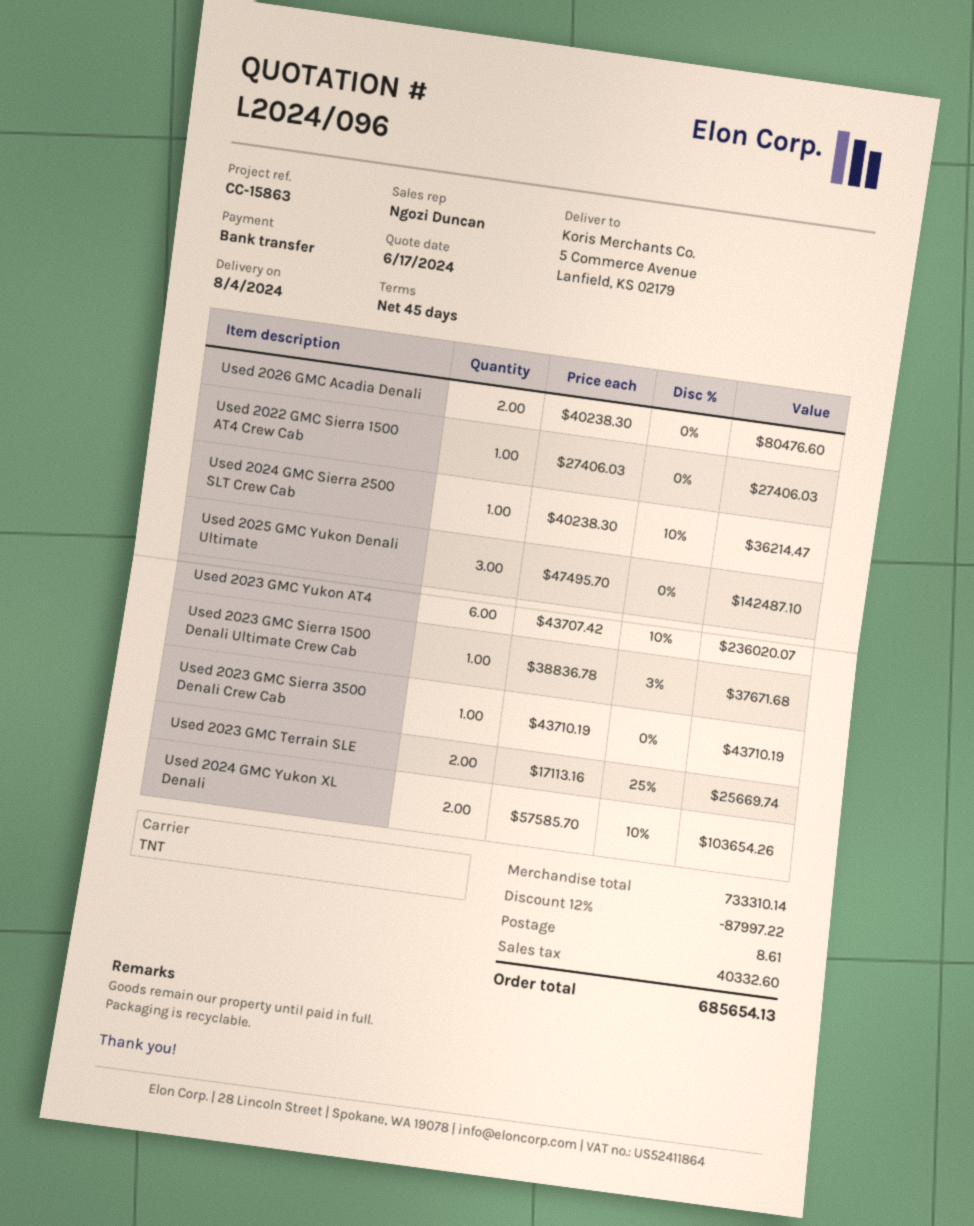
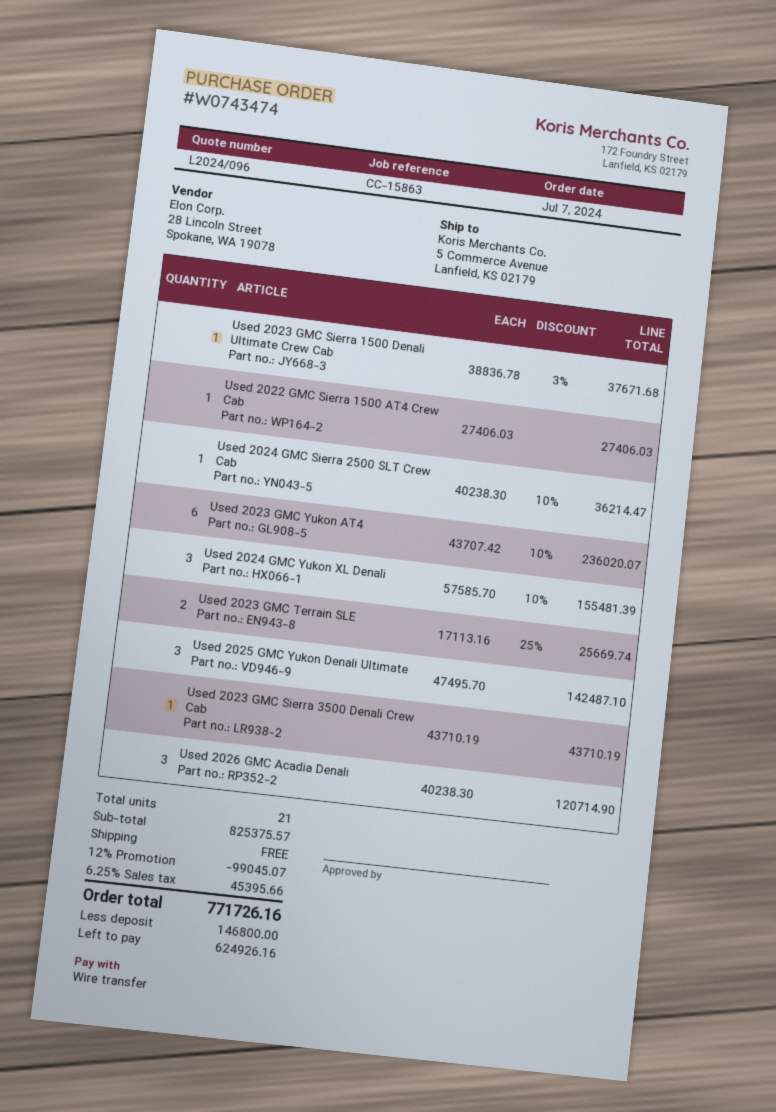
Used 2026 GMC Acadia Denali: 2 x 40238.30 = 80476.60 -> 3 x 40238.30 = 120714.90
Used 2024 GMC Yukon XL Denali: 2 x 57585.70 - 10% = 103654.26 -> 3 x 57585.70 - 10% = 155481.39
subtotal: 733310.14 -> 825375.57
discount: 12% = 87997.22 -> 12% = 99045.07
shipping: 8.61 -> 0.00
tax: 40332.60 -> 45395.66
total: 685654.13 -> 771726.16

